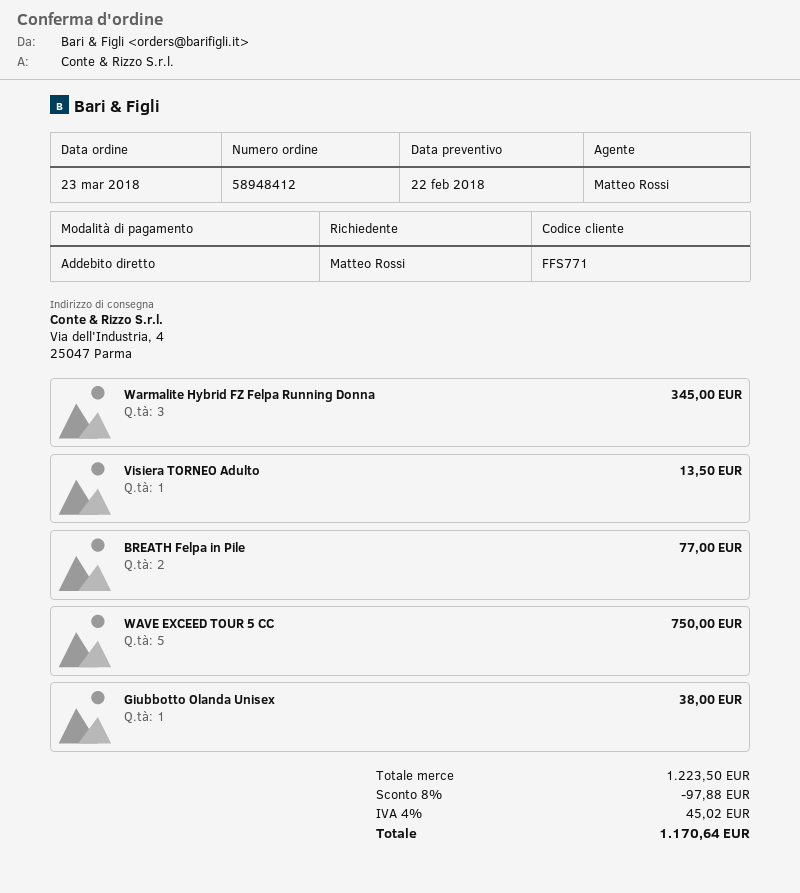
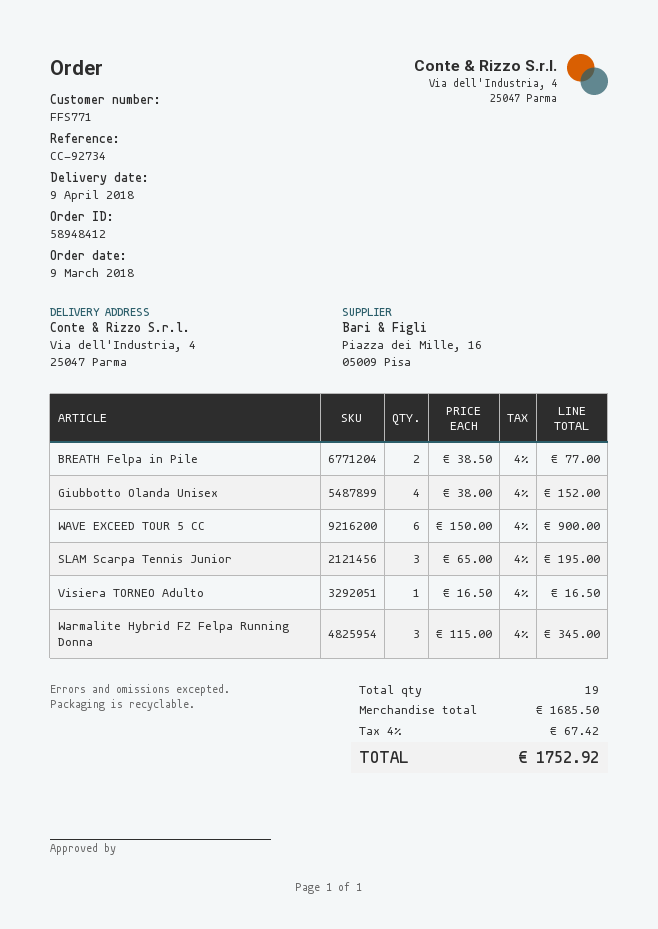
order date: 2018-03-23 -> 2018-03-09
Visiera TORNEO Adulto: 1 for 13.50 -> 1 for 16.50
WAVE EXCEED TOUR 5 CC: 5 for 750.00 -> 6 for 900.00
Giubbotto Olanda Unisex: 1 for 38.00 -> 4 for 152.00
SLAM Scarpa Tennis Junior: none -> 3 for 195.00
subtotal: 1223.50 -> 1685.50
discount: 8% = 97.88 -> none
tax: 4% = 45.02 -> 4% = 67.42
total: 1170.64 -> 1752.92

